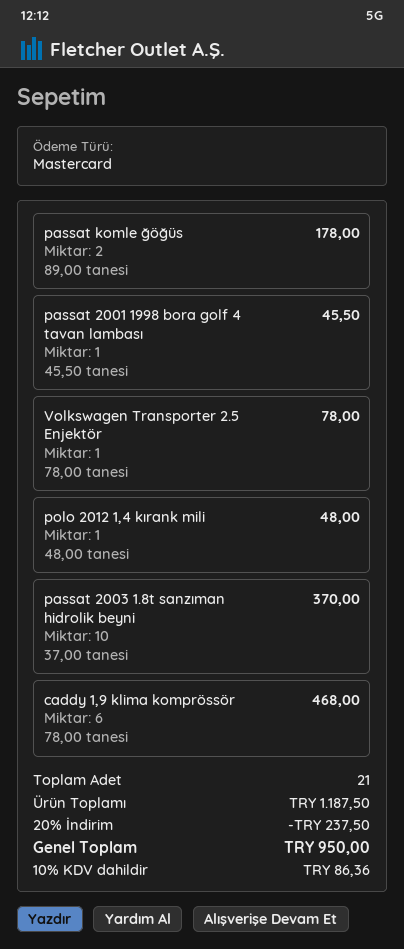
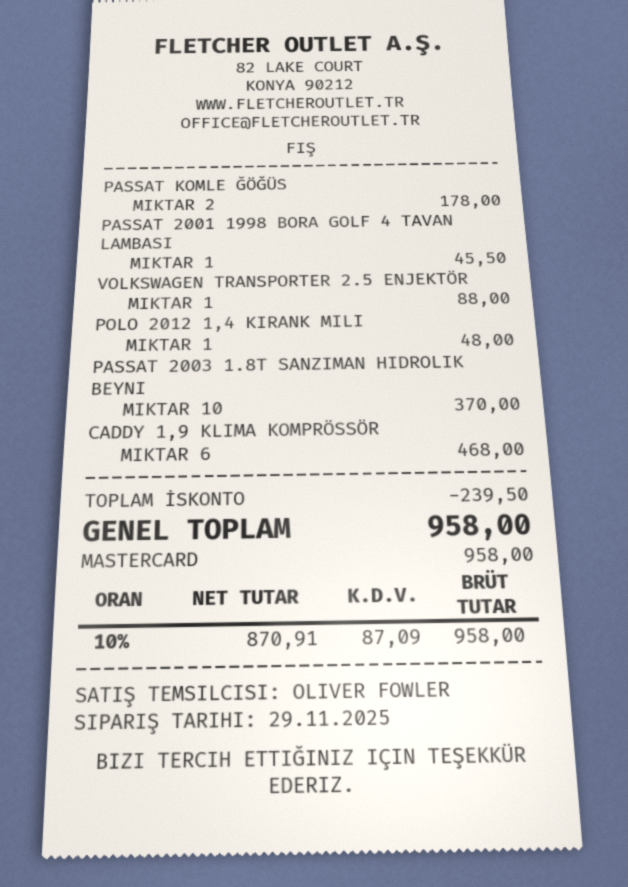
Volkswagen Transporter 2.5 Enjektör: 1 for 78.00 -> 1 for 88.00
discount: 237.50 -> 239.50
tax: 10% = 86.36 -> 10% = 87.09
total: 950.00 -> 958.00

